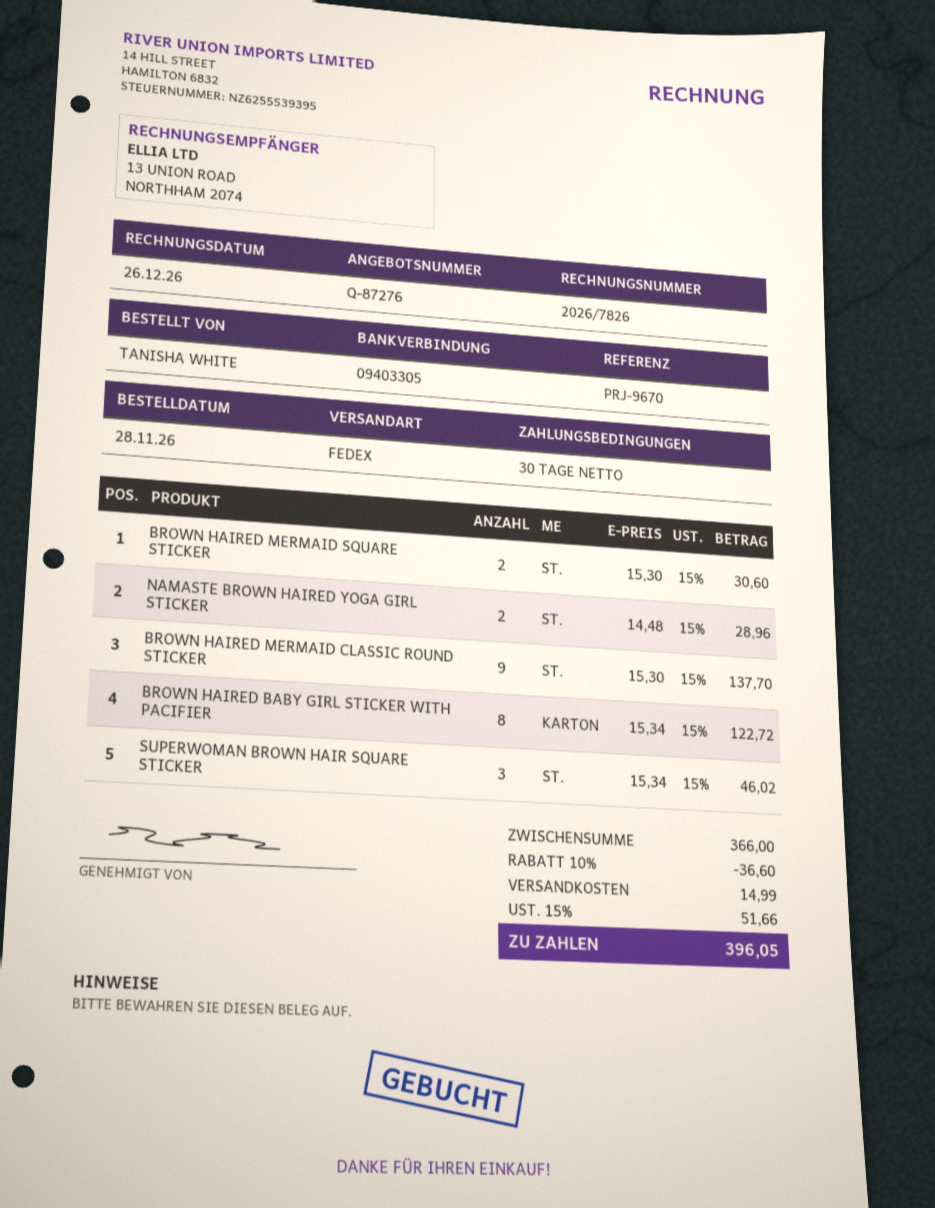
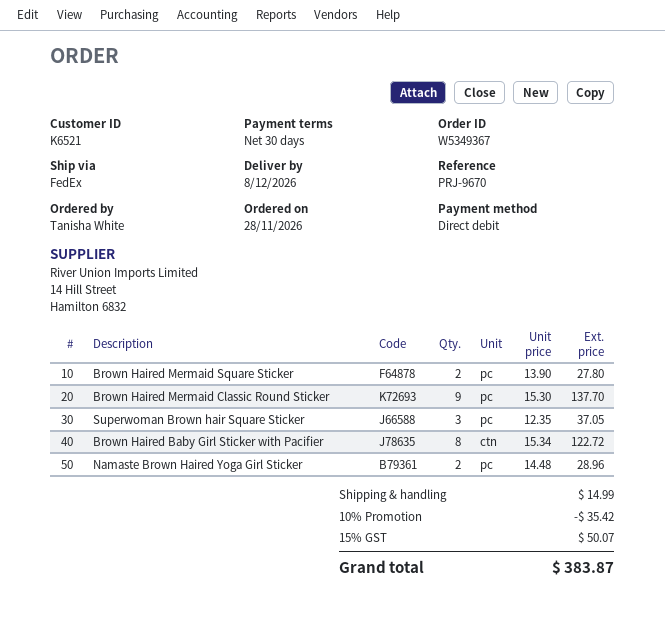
BROWN HAIRED MERMAID SQUARE STICKER: 2 x 15.30 = 30.60 -> 2 x 13.90 = 27.80
SUPERWOMAN BROWN HAIR SQUARE STICKER: 3 x 15.34 = 46.02 -> 3 x 12.35 = 37.05
discount: 10% = 36.60 -> 10% = 35.42
tax: 15% = 51.66 -> 15% = 50.07
total: 396.05 -> 383.87

